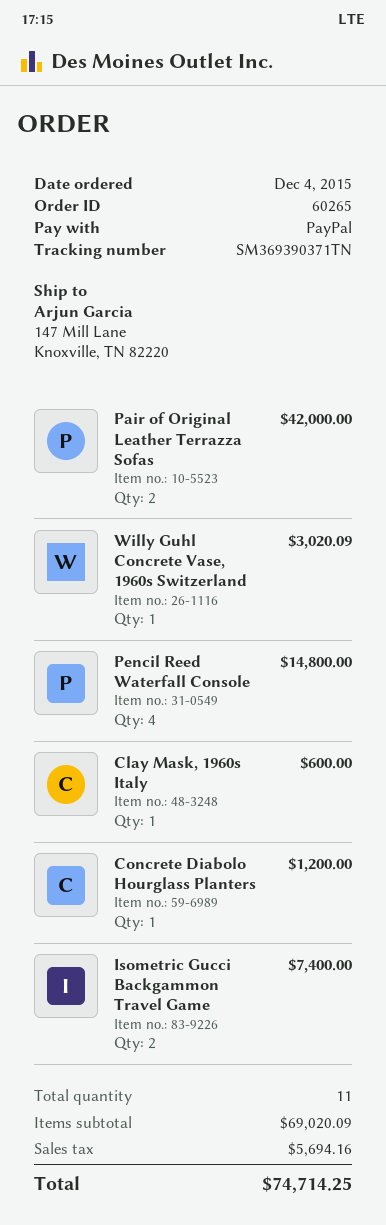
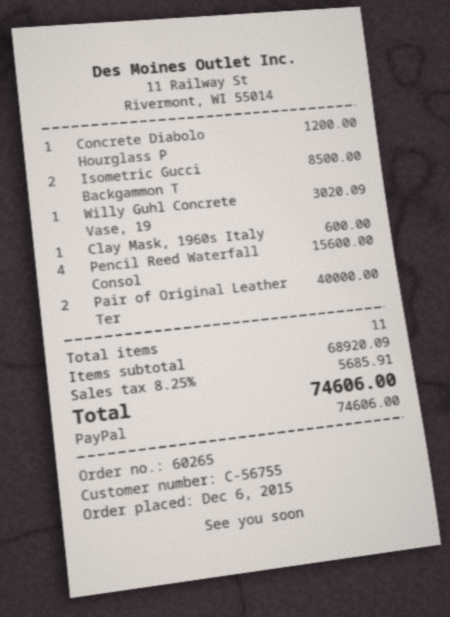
order date: 2015-12-04 -> 2015-12-06
Pair of Original Leather Terrazza Sofas: 2 for 42000.00 -> 2 for 40000.00
Pencil Reed Waterfall Console: 4 for 14800.00 -> 4 for 15600.00
Isometric Gucci Backgammon Travel Game: 2 for 7400.00 -> 2 for 8500.00
subtotal: 69020.09 -> 68920.09
tax: 5694.16 -> 5685.91
total: 74714.25 -> 74606.00

